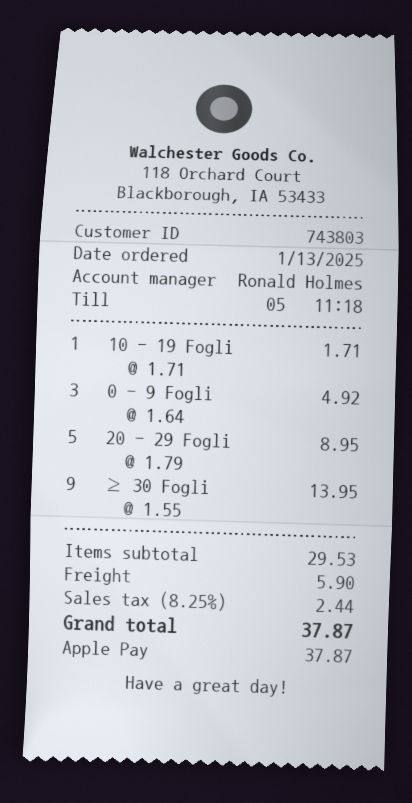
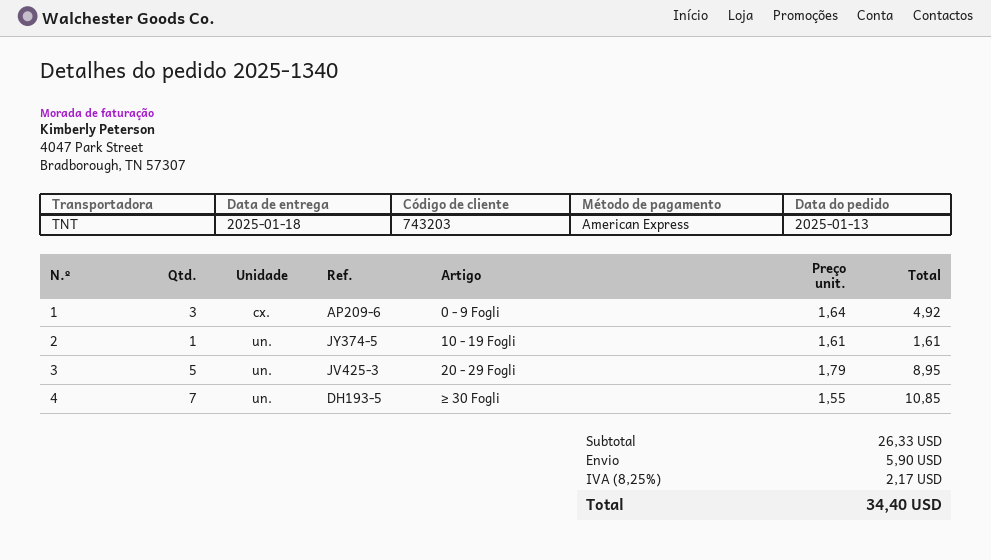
customer number: 743803 -> 743203
payment method: Apple Pay -> American Express
10 - 19 Fogli: 1 x 1.71 = 1.71 -> 1 x 1.61 = 1.61
≥ 30 Fogli: 9 x 1.55 = 13.95 -> 7 x 1.55 = 10.85
subtotal: 29.53 -> 26.33
tax: 8.25% = 2.44 -> 8.25% = 2.17
total: 37.87 -> 34.40

